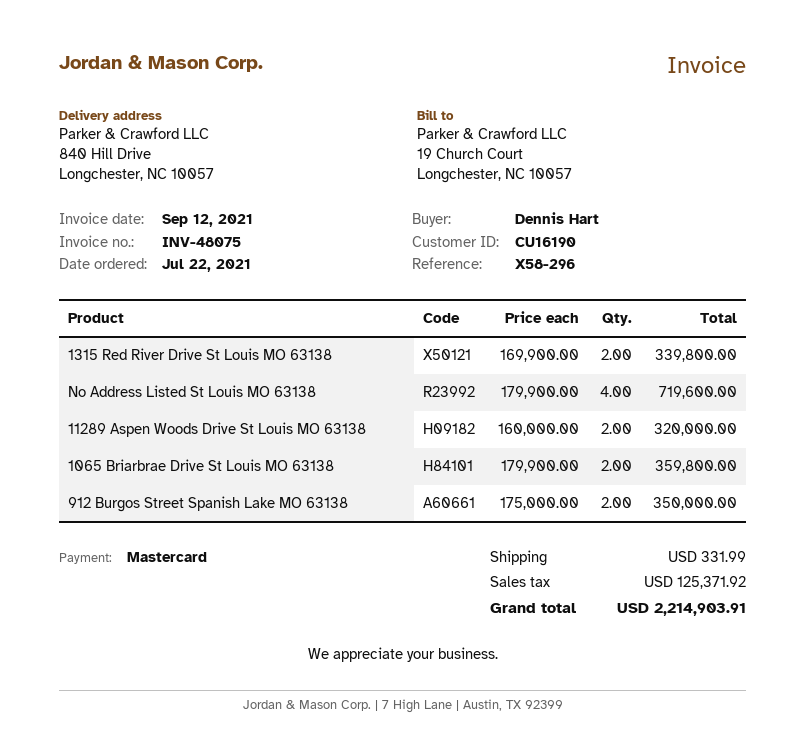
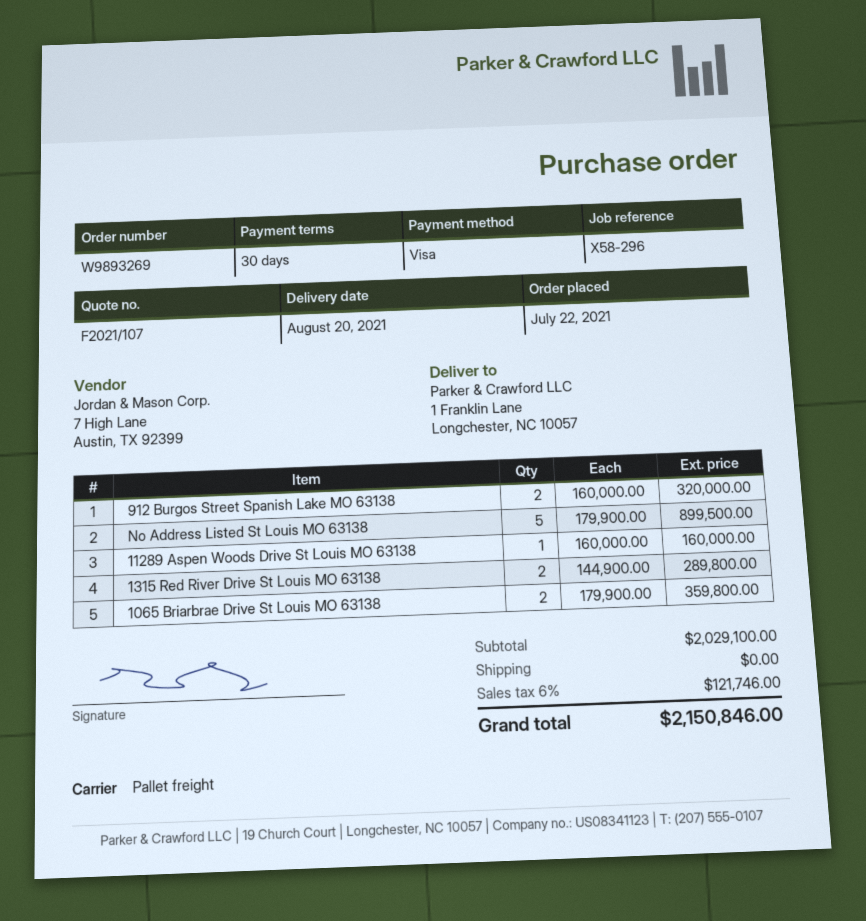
payment method: Mastercard -> Visa
ship to: 840 Hill Drive, Longchester, NC 10057 -> 1 Franklin Lane, Longchester, NC 10057
1315 Red River Drive St Louis MO 63138: 2 x 169900.00 = 339800.00 -> 2 x 144900.00 = 289800.00
No Address Listed St Louis MO 63138: 4 x 179900.00 = 719600.00 -> 5 x 179900.00 = 899500.00
11289 Aspen Woods Drive St Louis MO 63138: 2 x 160000.00 = 320000.00 -> 1 x 160000.00 = 160000.00
912 Burgos Street Spanish Lake MO 63138: 2 x 175000.00 = 350000.00 -> 2 x 160000.00 = 320000.00
shipping: 331.99 -> 0.00
tax: 125371.92 -> 121746.00
total: 2214903.91 -> 2150846.00

